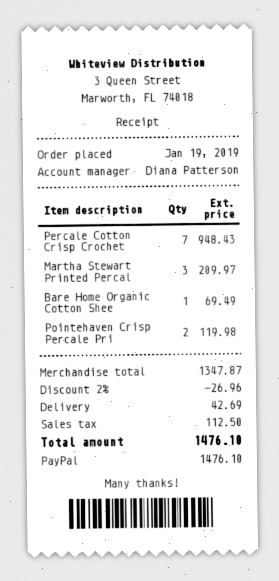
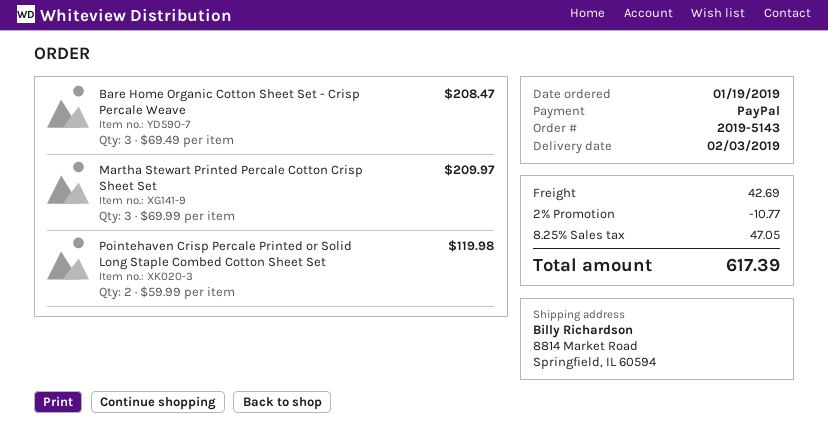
Percale Cotton Crisp Crochet: 7 for 948.43 -> none
Bare Home Organic Cotton Shee: 1 for 69.49 -> 3 for 208.47
discount: 2% = 26.96 -> 2% = 10.77
tax: 112.50 -> 47.05
total: 1476.10 -> 617.39

